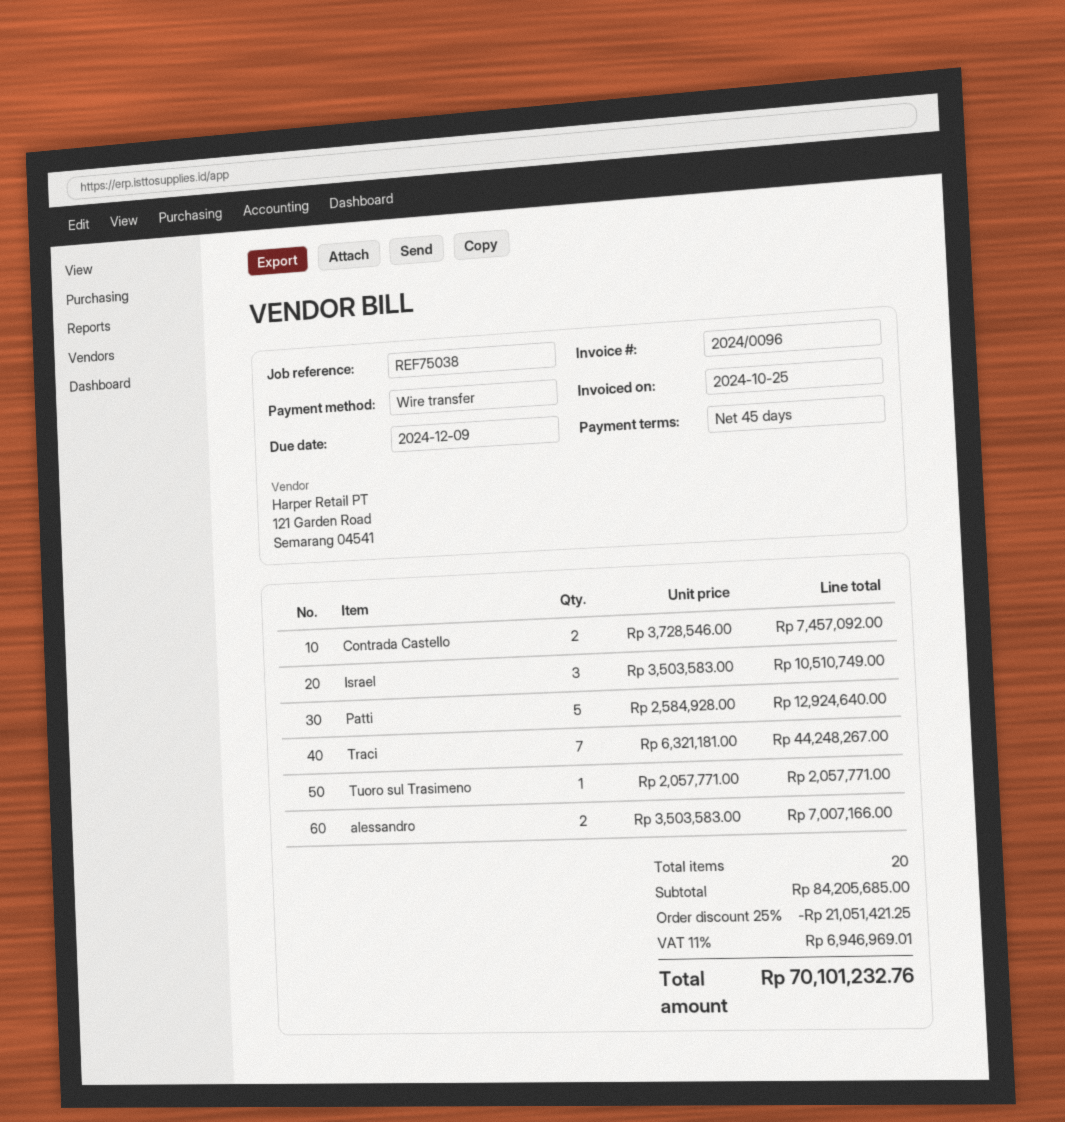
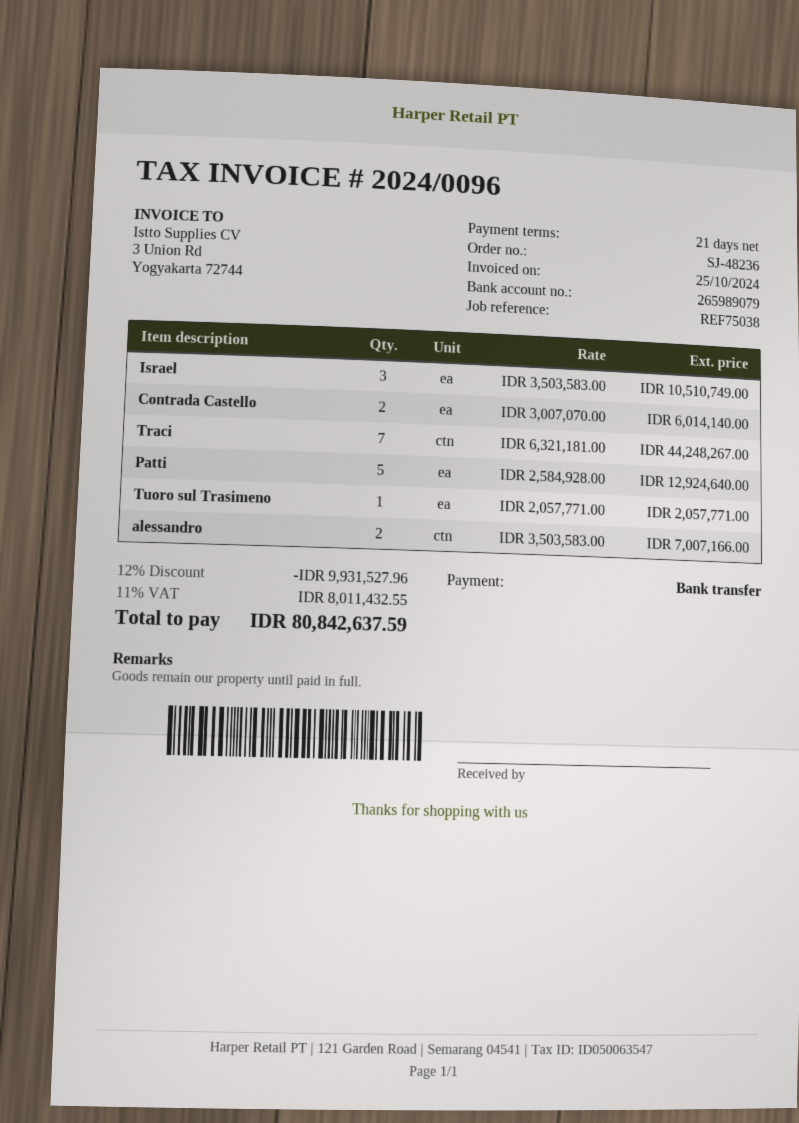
payment terms: 45 days -> 21 days
Contrada Castello: 2 x 3728546.00 = 7457092.00 -> 2 x 3007070.00 = 6014140.00
discount: 25% = 21051421.25 -> 12% = 9931527.96
tax: 11% = 6946969.01 -> 11% = 8011432.55
total: 70101232.76 -> 80842637.59

